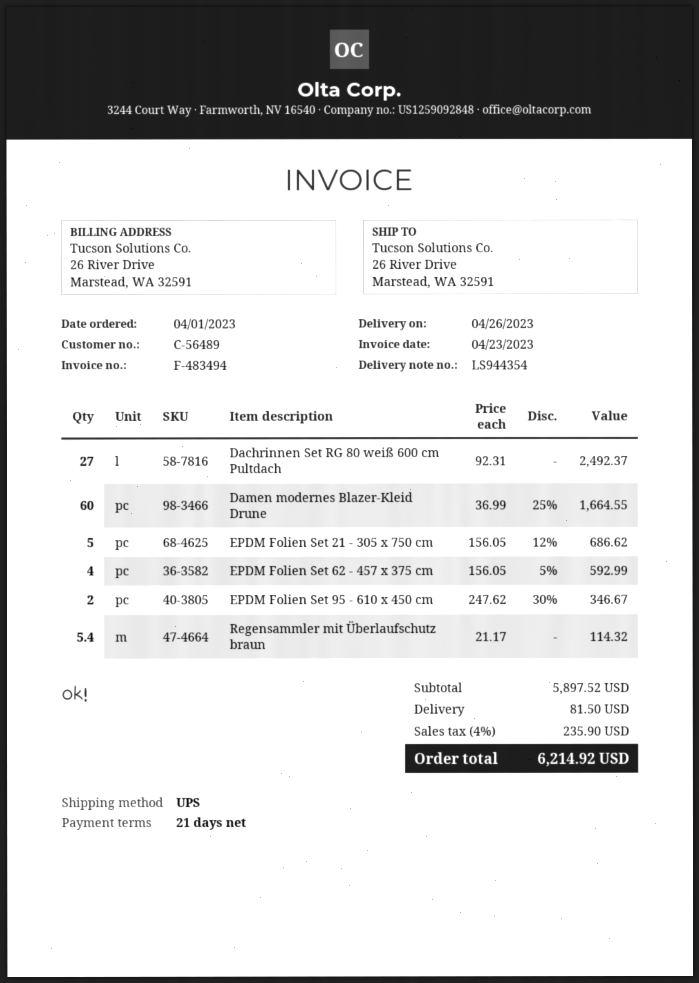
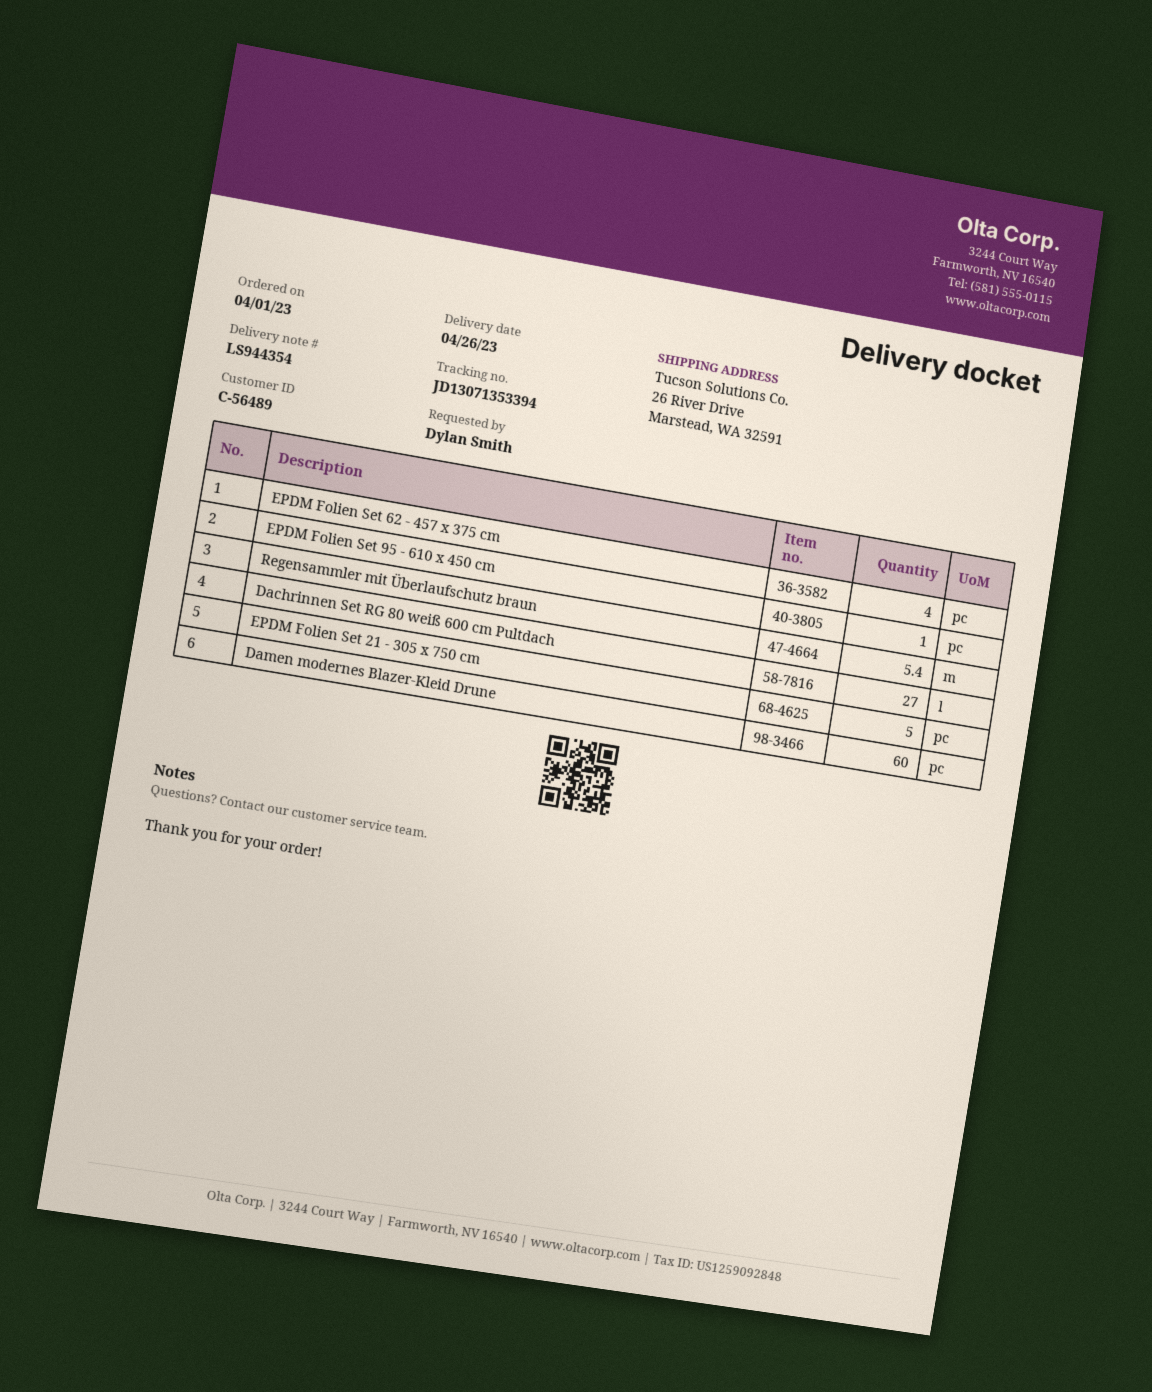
EPDM Folien Set 95 - 610 x 450 cm: 2 -> 1

